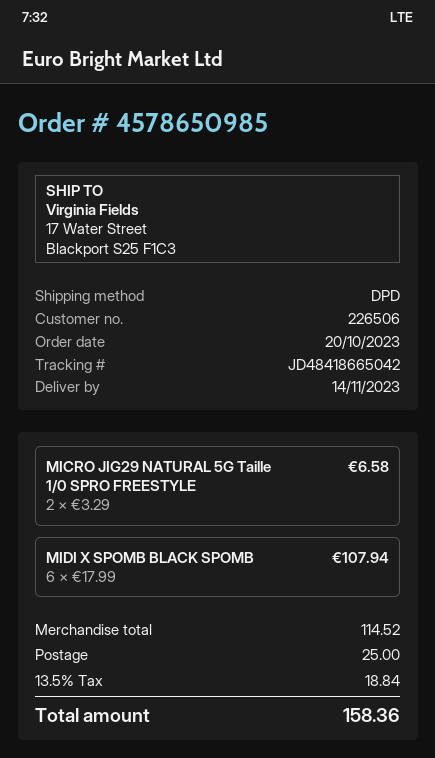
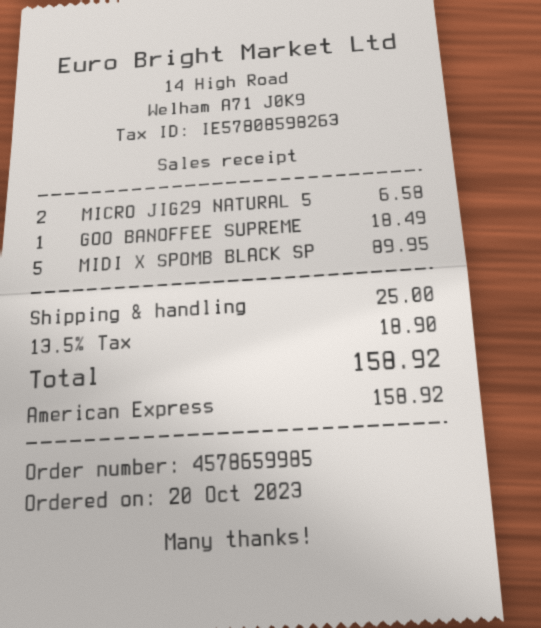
order number: 4578650985 -> 4578659985
MIDI X SPOMB BLACK SPOMB: 6 for 107.94 -> 5 for 89.95
GOO BANOFFEE SUPREME: none -> 1 for 18.49
tax: 13.5% = 18.84 -> 13.5% = 18.90
total: 158.36 -> 158.92

